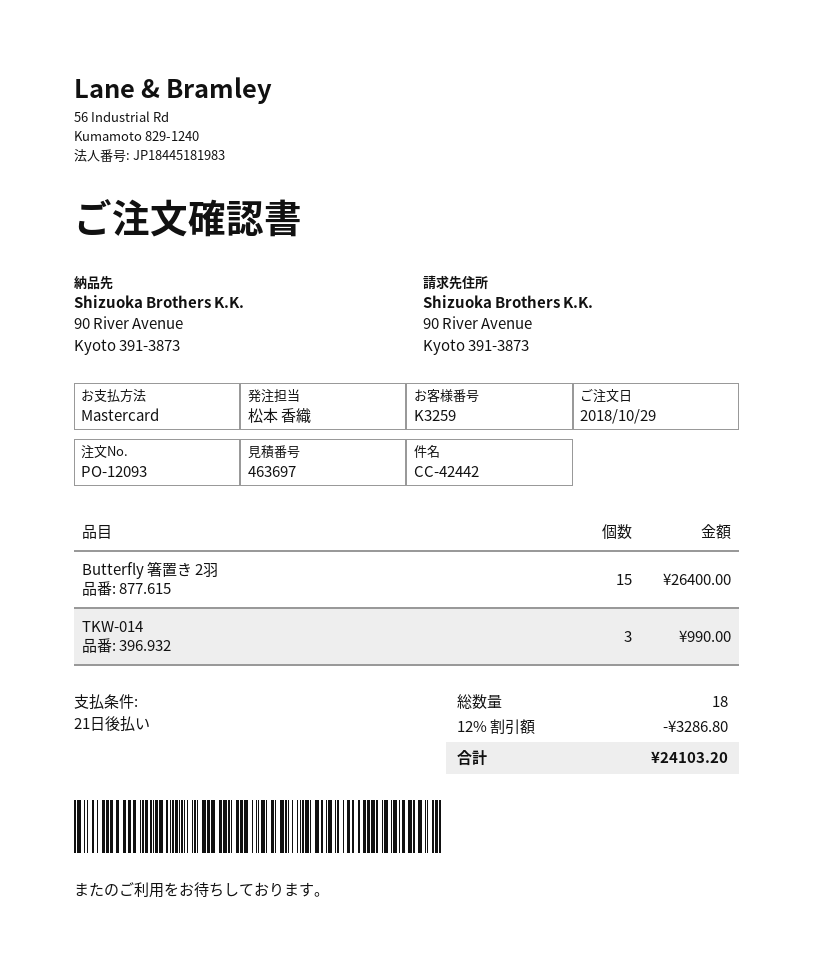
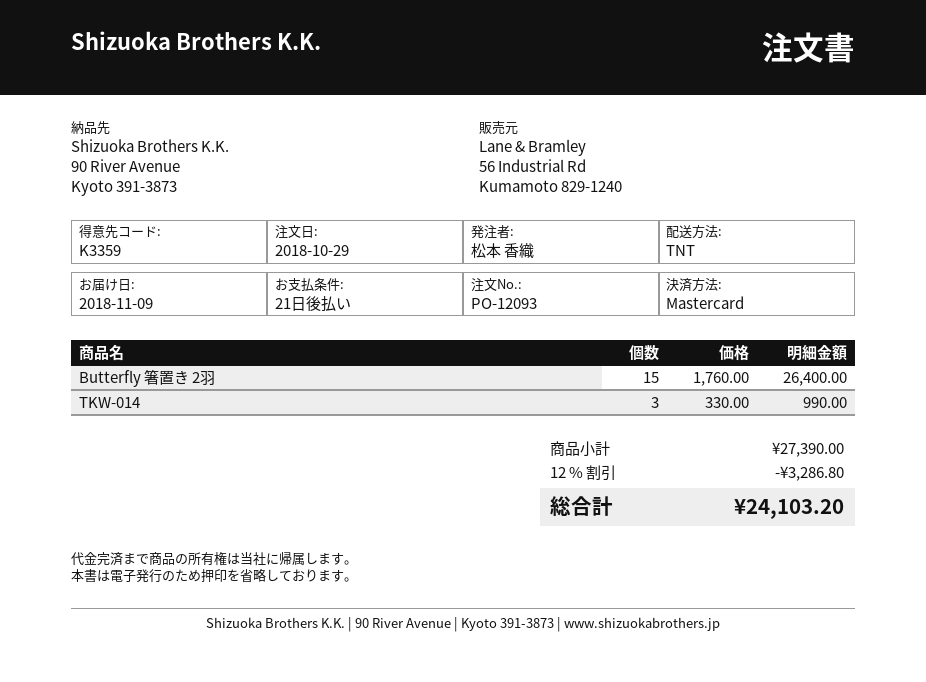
customer number: K3259 -> K3359

